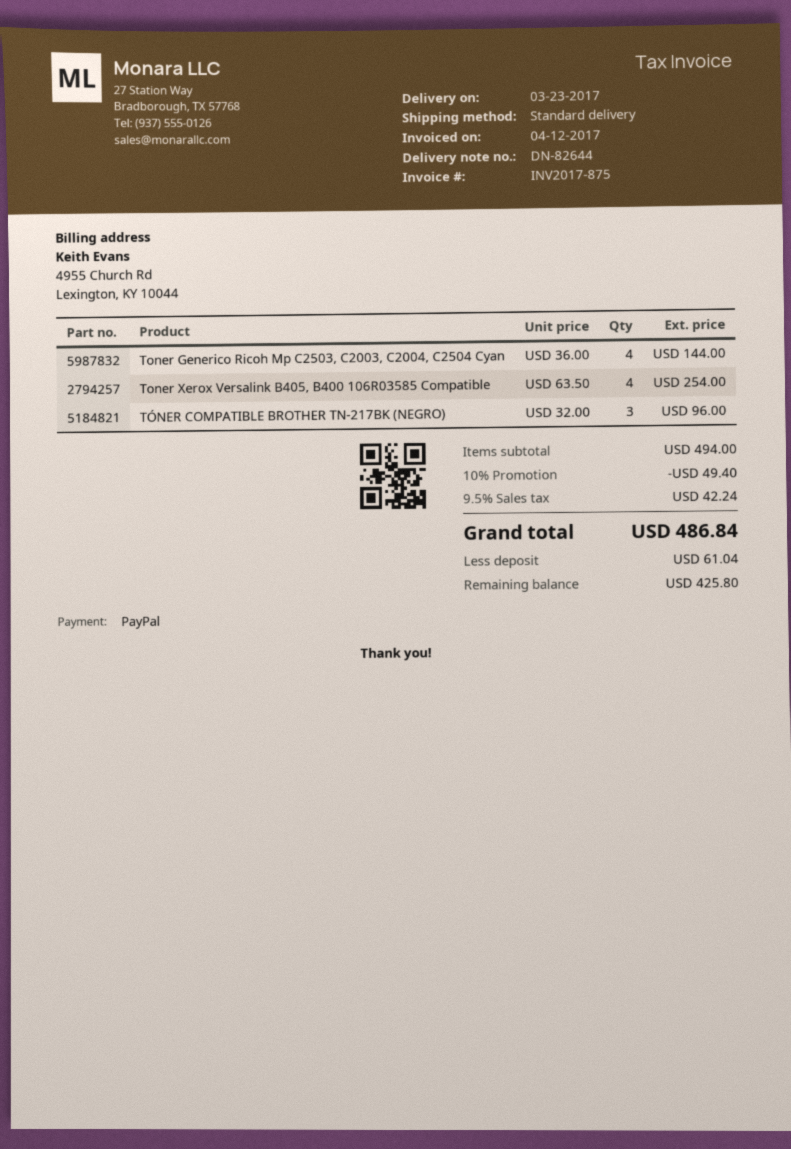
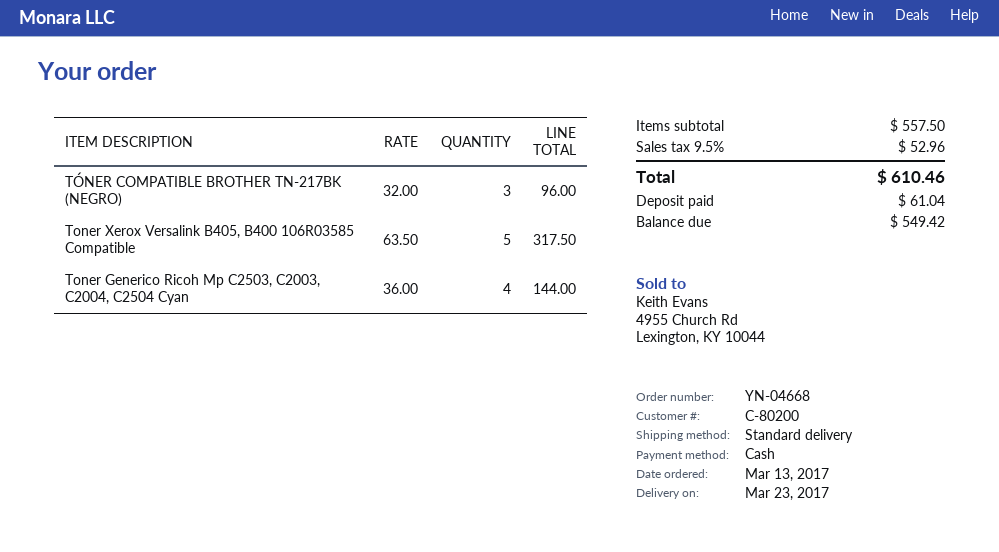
payment method: PayPal -> cash
Toner Xerox Versalink B405, B400 106R03585 Compatible: 4 x 63.50 = 254.00 -> 5 x 63.50 = 317.50
subtotal: 494.00 -> 557.50
discount: 10% = 49.40 -> none
tax: 9.5% = 42.24 -> 9.5% = 52.96
total: 486.84 -> 610.46
balance: 425.80 -> 549.42

